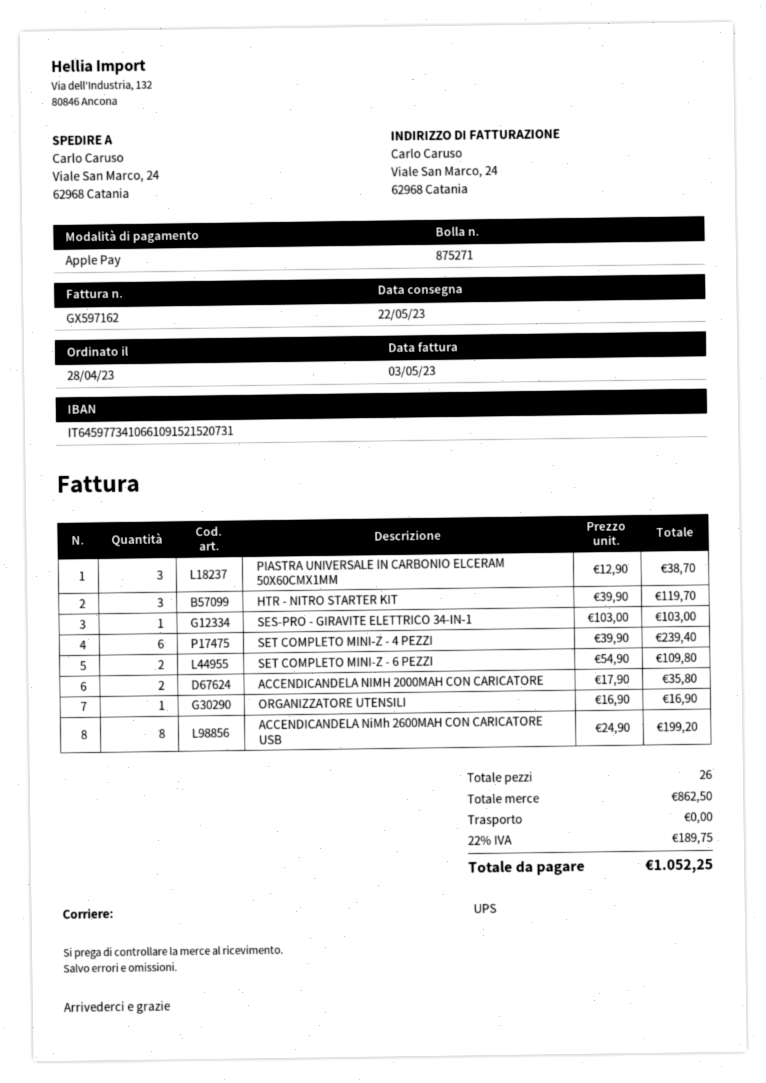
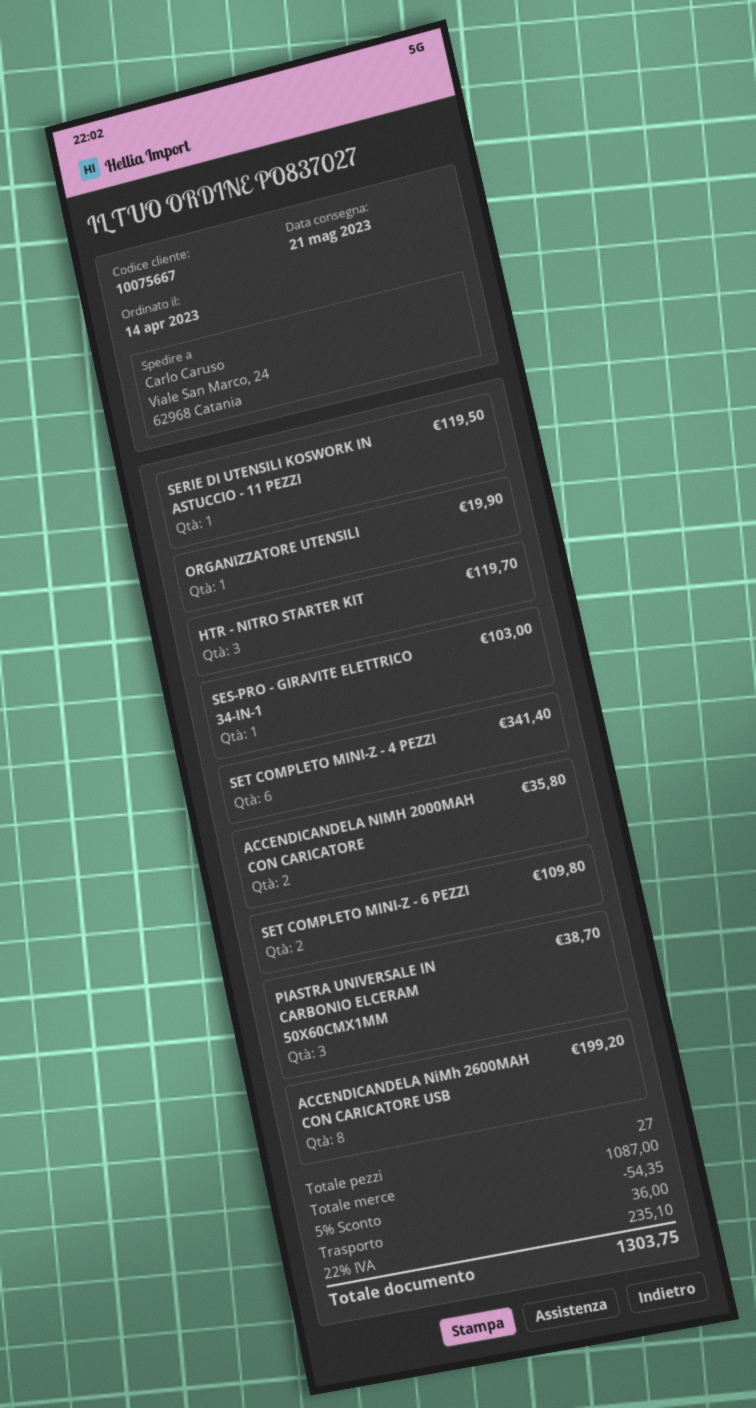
order date: 2023-04-28 -> 2023-04-14
delivery date: 2023-05-22 -> 2023-05-21
SET COMPLETO MINI-Z - 4 PEZZI: 6 for 239.40 -> 6 for 341.40
ORGANIZZATORE UTENSILI: 1 for 16.90 -> 1 for 19.90
SERIE DI UTENSILI KOSWORK IN ASTUCCIO - 11 PEZZI: none -> 1 for 119.50
total quantity: 26 -> 27
subtotal: 862.50 -> 1087.00
discount: none -> 5% = 54.35
shipping: 0.00 -> 36.00
tax: 22% = 189.75 -> 22% = 235.10
total: 1052.25 -> 1303.75

